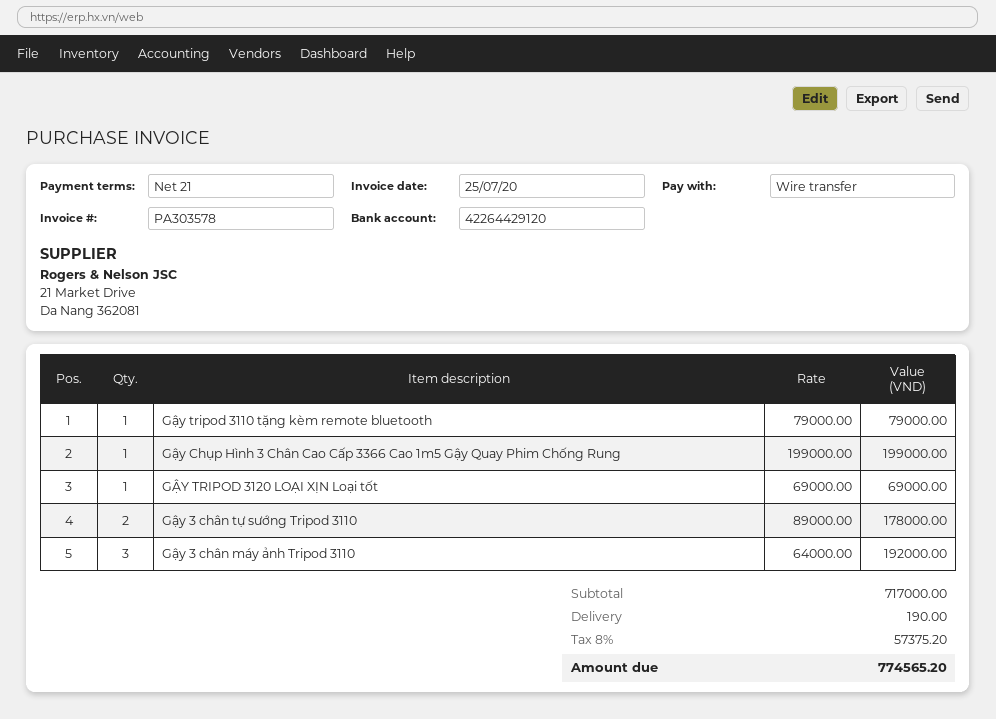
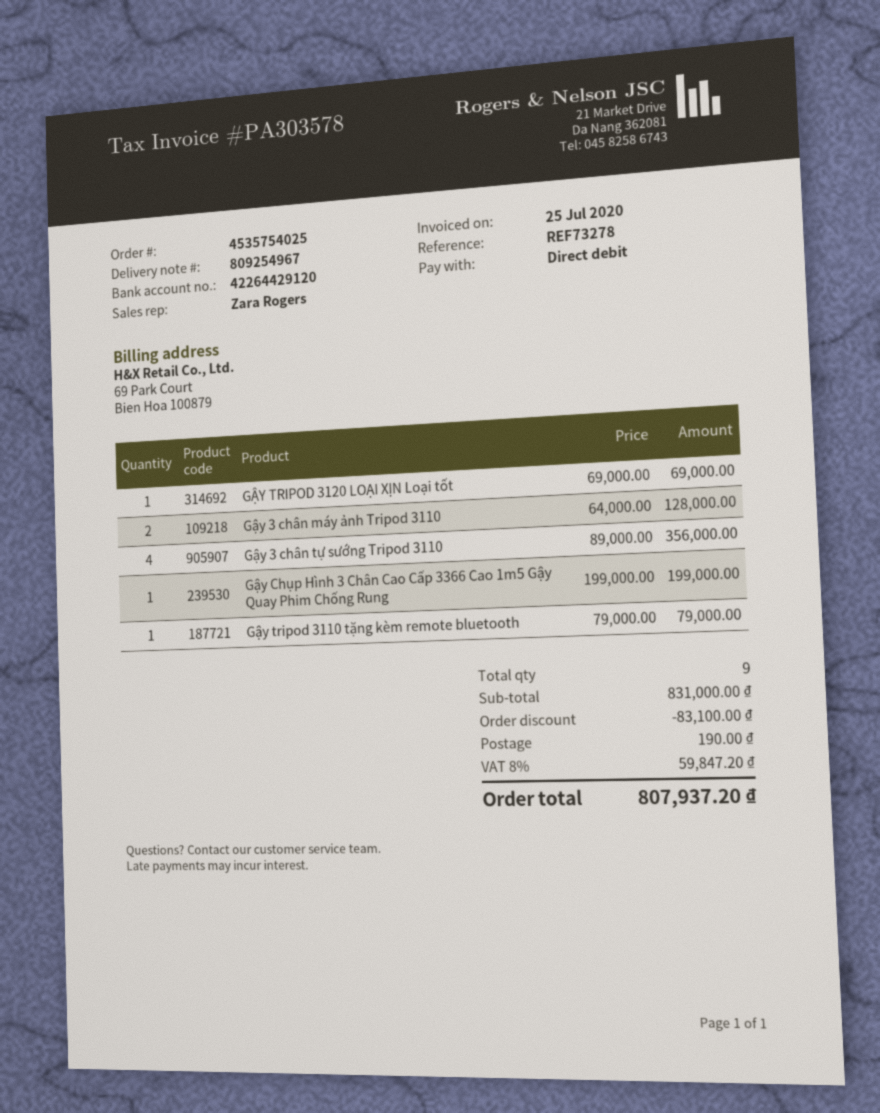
payment method: bank transfer -> direct debit
Gậy 3 chân tự sướng Tripod 3110: 2 x 89000.00 = 178000.00 -> 4 x 89000.00 = 356000.00
Gậy 3 chân máy ảnh Tripod 3110: 3 x 64000.00 = 192000.00 -> 2 x 64000.00 = 128000.00
subtotal: 717000.00 -> 831000.00
discount: none -> 83100.00
tax: 8% = 57375.20 -> 8% = 59847.20
total: 774565.20 -> 807937.20

